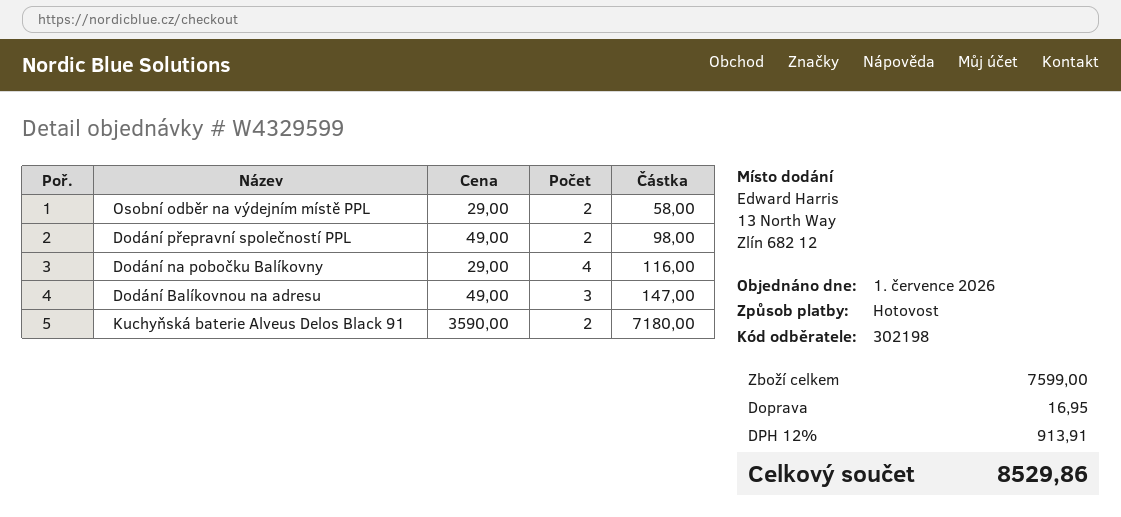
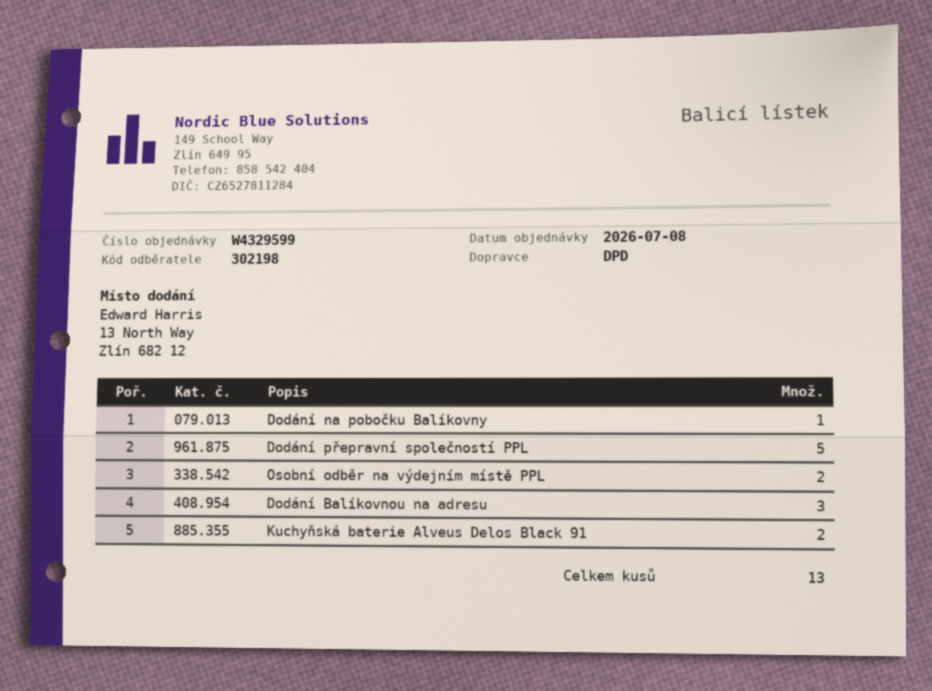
order date: 2026-07-01 -> 2026-07-08
Dodání přepravní společností PPL: 2 -> 5
Dodání na pobočku Balíkovny: 4 -> 1

